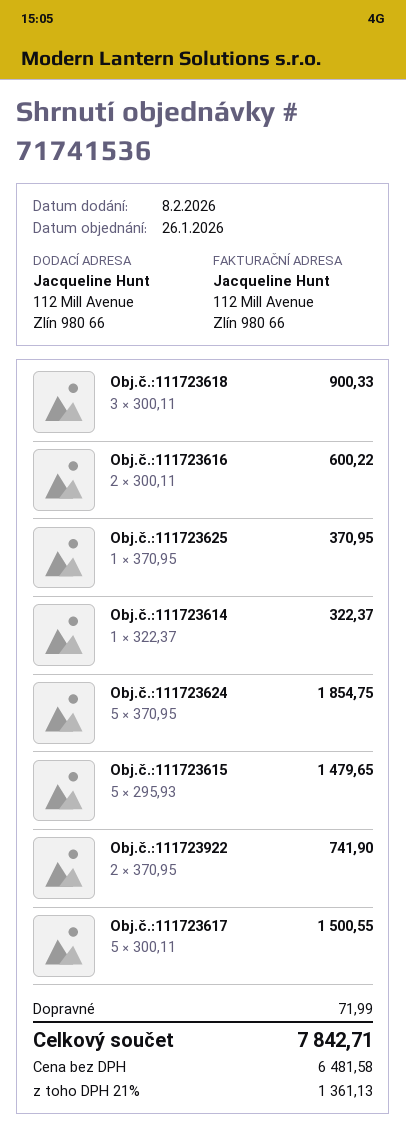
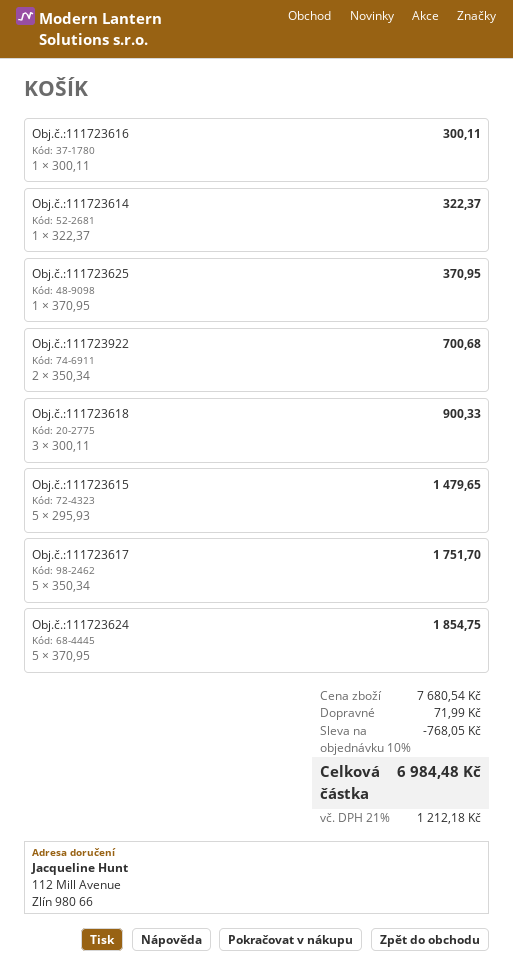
Obj.č.:111723616: 2 x 300.11 = 600.22 -> 1 x 300.11 = 300.11
Obj.č.:111723922: 2 x 370.95 = 741.90 -> 2 x 350.34 = 700.68
Obj.č.:111723617: 5 x 300.11 = 1500.55 -> 5 x 350.34 = 1751.70
discount: none -> 10% = 768.05
tax: 21% = 1361.13 -> 21% = 1212.18
total: 7842.71 -> 6984.48

